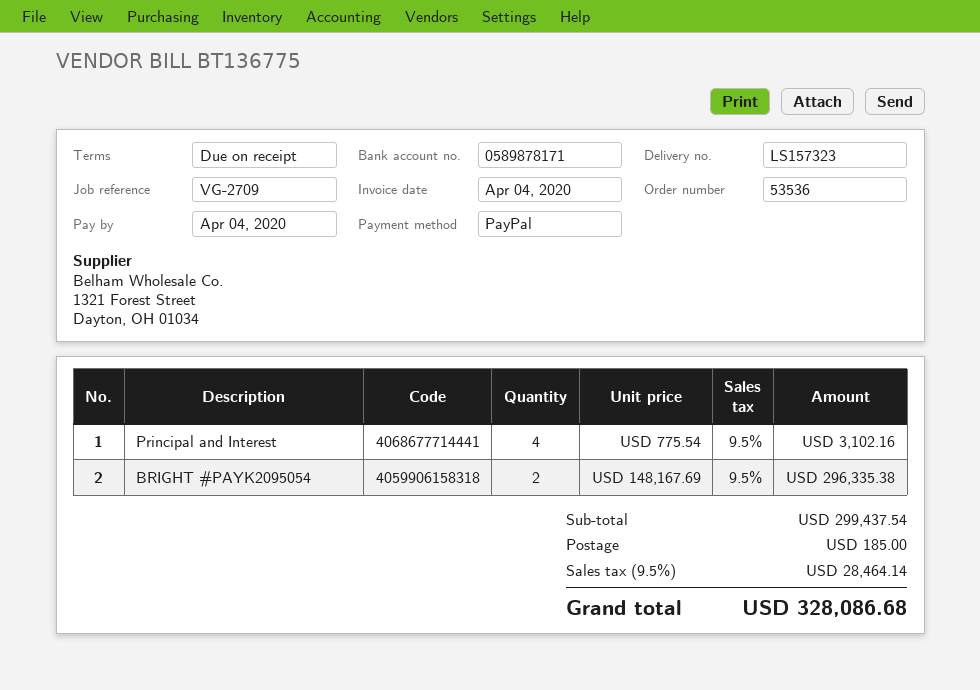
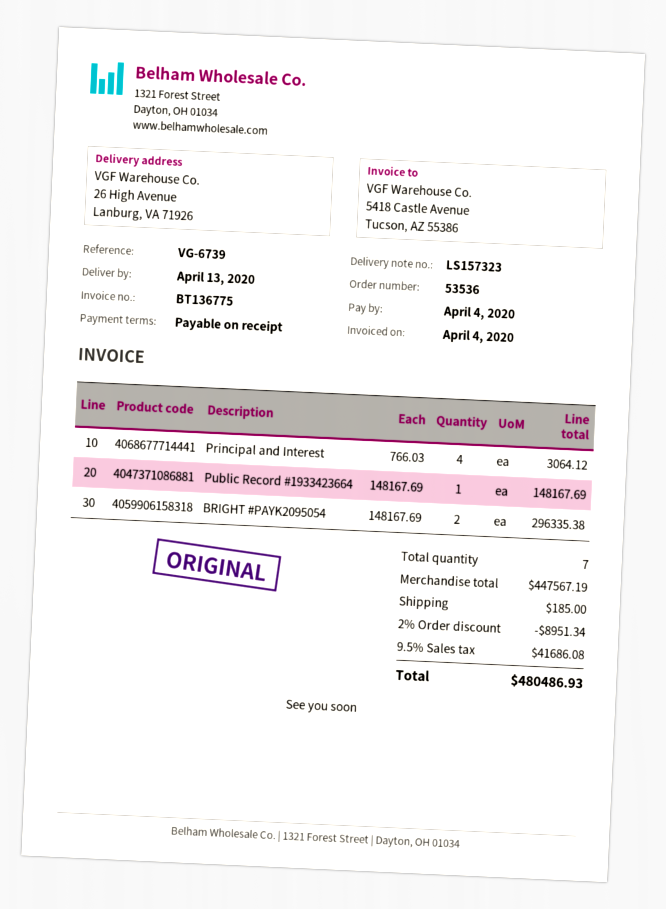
reference: VG-2709 -> VG-6739
Principal and Interest: 4 x 775.54 = 3102.16 -> 4 x 766.03 = 3064.12
Public Record #1933423664: none -> 1 x 148167.69 = 148167.69
subtotal: 299437.54 -> 447567.19
discount: none -> 2% = 8951.34
tax: 9.5% = 28464.14 -> 9.5% = 41686.08
total: 328086.68 -> 480486.93

